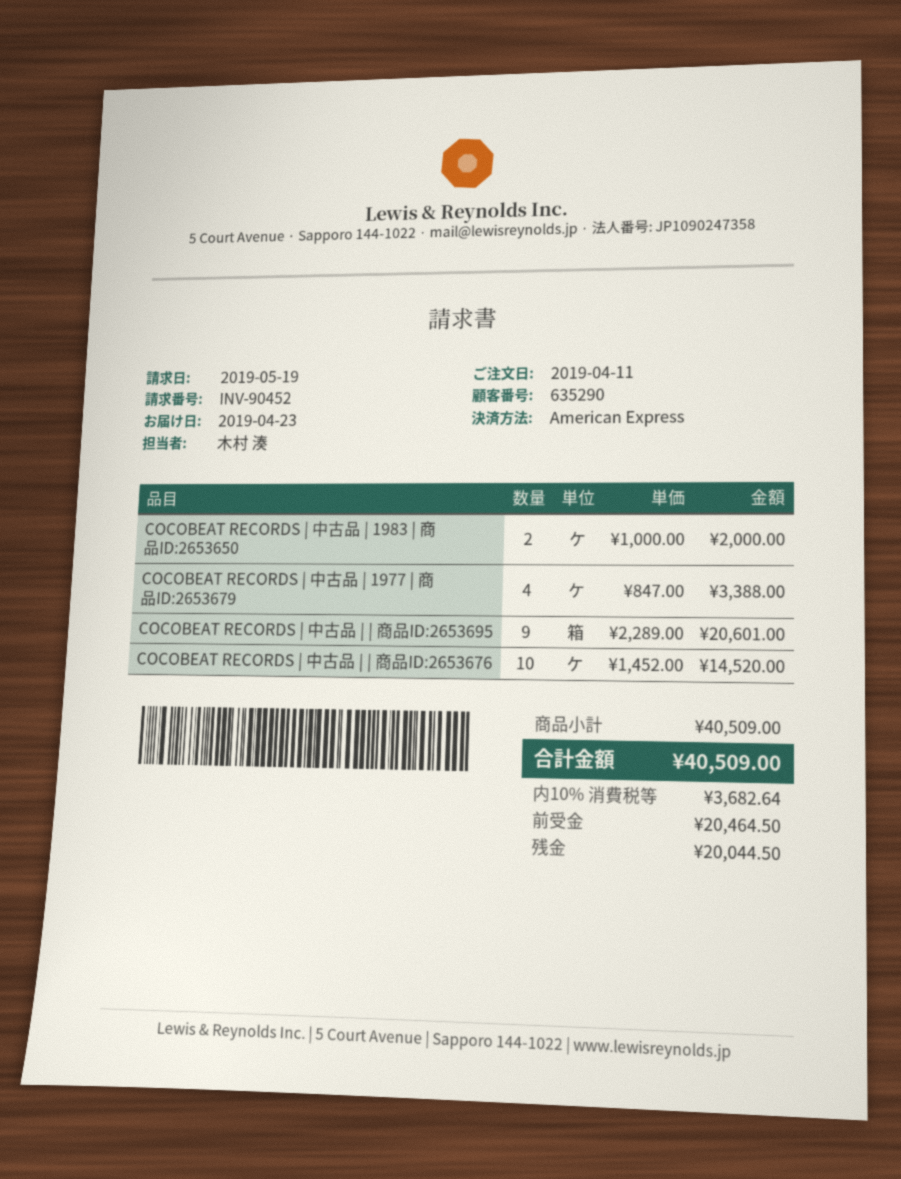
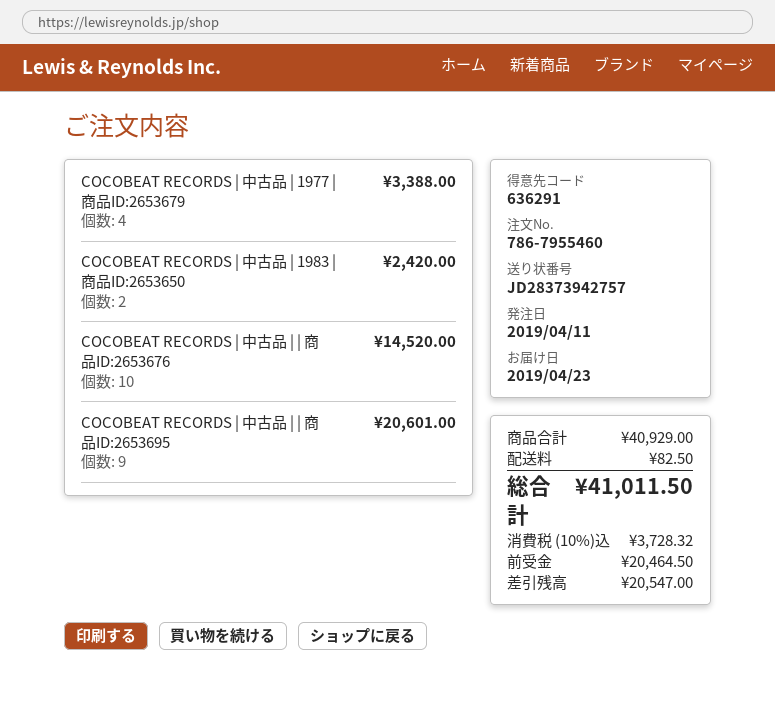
customer number: 635290 -> 636291
COCOBEAT RECORDS | 中古品 | 1983 | 商品ID:2653650: 2 for 2000.00 -> 2 for 2420.00
subtotal: 40509.00 -> 40929.00
shipping: none -> 82.50
tax: 10% = 3682.64 -> 10% = 3728.32
total: 40509.00 -> 41011.50
balance: 20044.50 -> 20547.00

